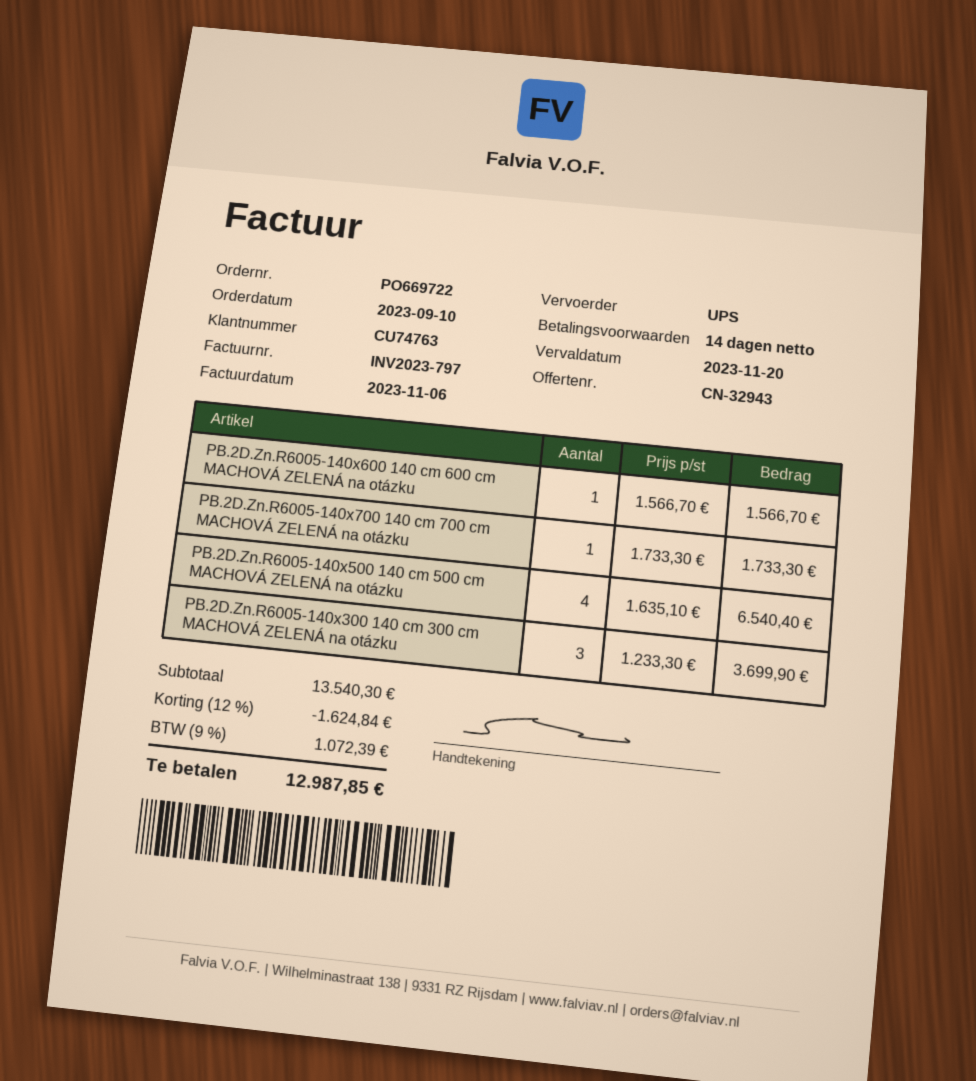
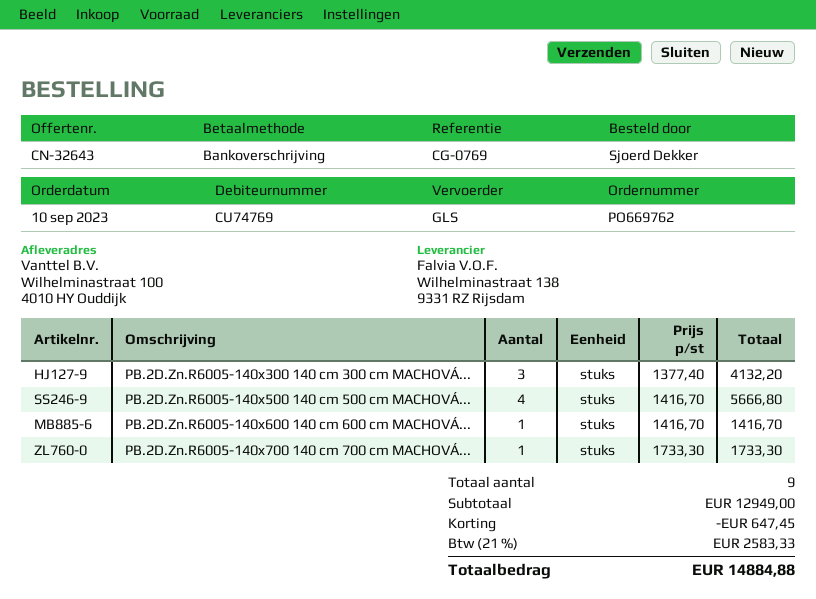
quote number: CN-32943 -> CN-32643
order number: PO669722 -> PO669762
customer number: CU74763 -> CU74769
shipping method: UPS -> GLS
PB.2D.Zn.R6005-140x600 140 cm 600 cm MACHOVÁ ZELENÁ na otázku: 1 x 1566.70 = 1566.70 -> 1 x 1416.70 = 1416.70
PB.2D.Zn.R6005-140x500 140 cm 500 cm MACHOVÁ ZELENÁ na otázku: 4 x 1635.10 = 6540.40 -> 4 x 1416.70 = 5666.80
PB.2D.Zn.R6005-140x300 140 cm 300 cm MACHOVÁ ZELENÁ na otázku: 3 x 1233.30 = 3699.90 -> 3 x 1377.40 = 4132.20
subtotal: 13540.30 -> 12949.00
discount: 1624.84 -> 647.45
tax: 9% = 1072.39 -> 21% = 2583.33
total: 12987.85 -> 14884.88

